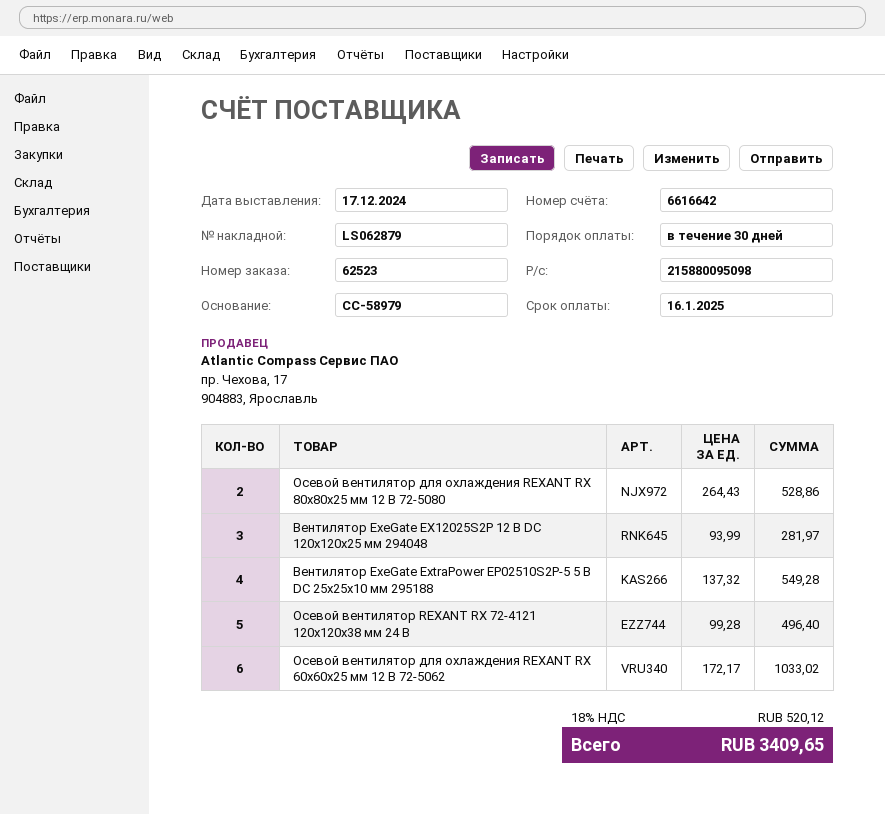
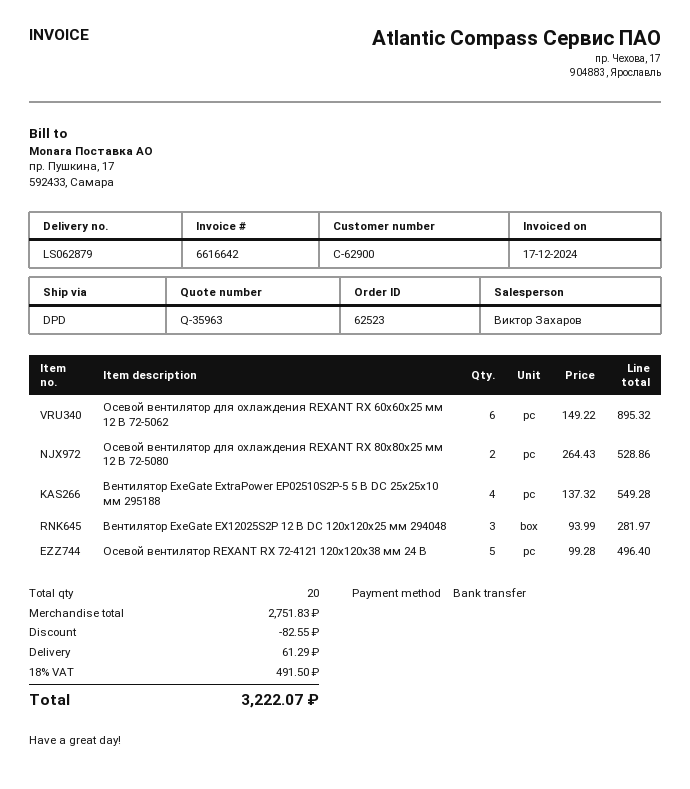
Осевой вентилятор для охлаждения REXANT RX 60х60х25 мм 12 В 72-5062: 6 x 172.17 = 1033.02 -> 6 x 149.22 = 895.32
discount: none -> 82.55
shipping: none -> 61.29
tax: 18% = 520.12 -> 18% = 491.50
total: 3409.65 -> 3222.07

